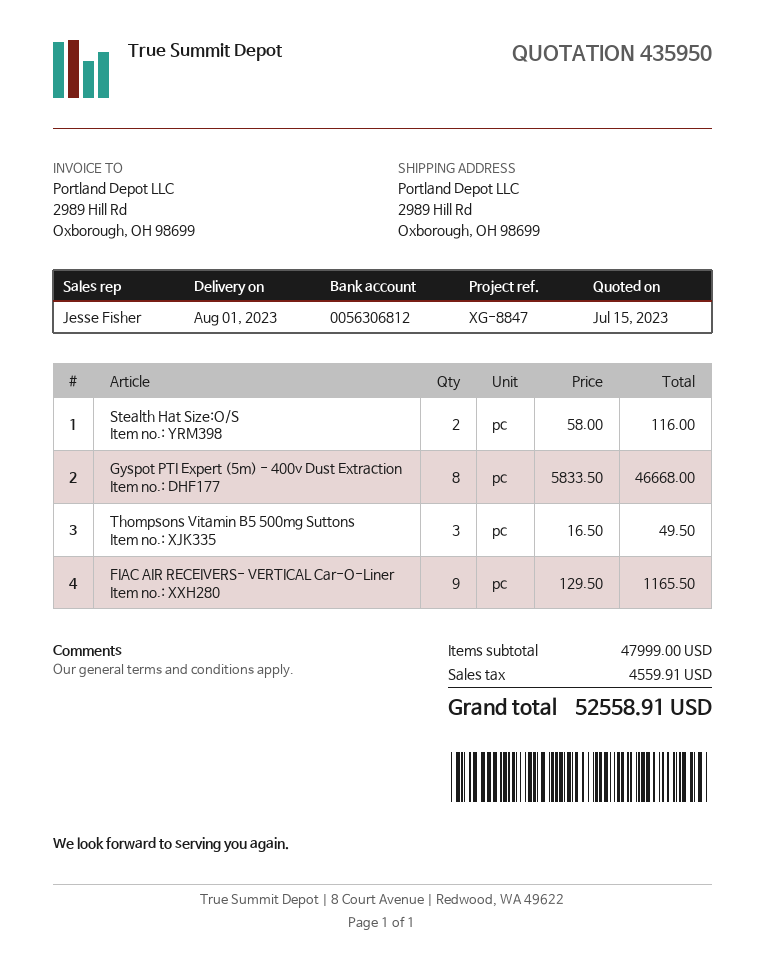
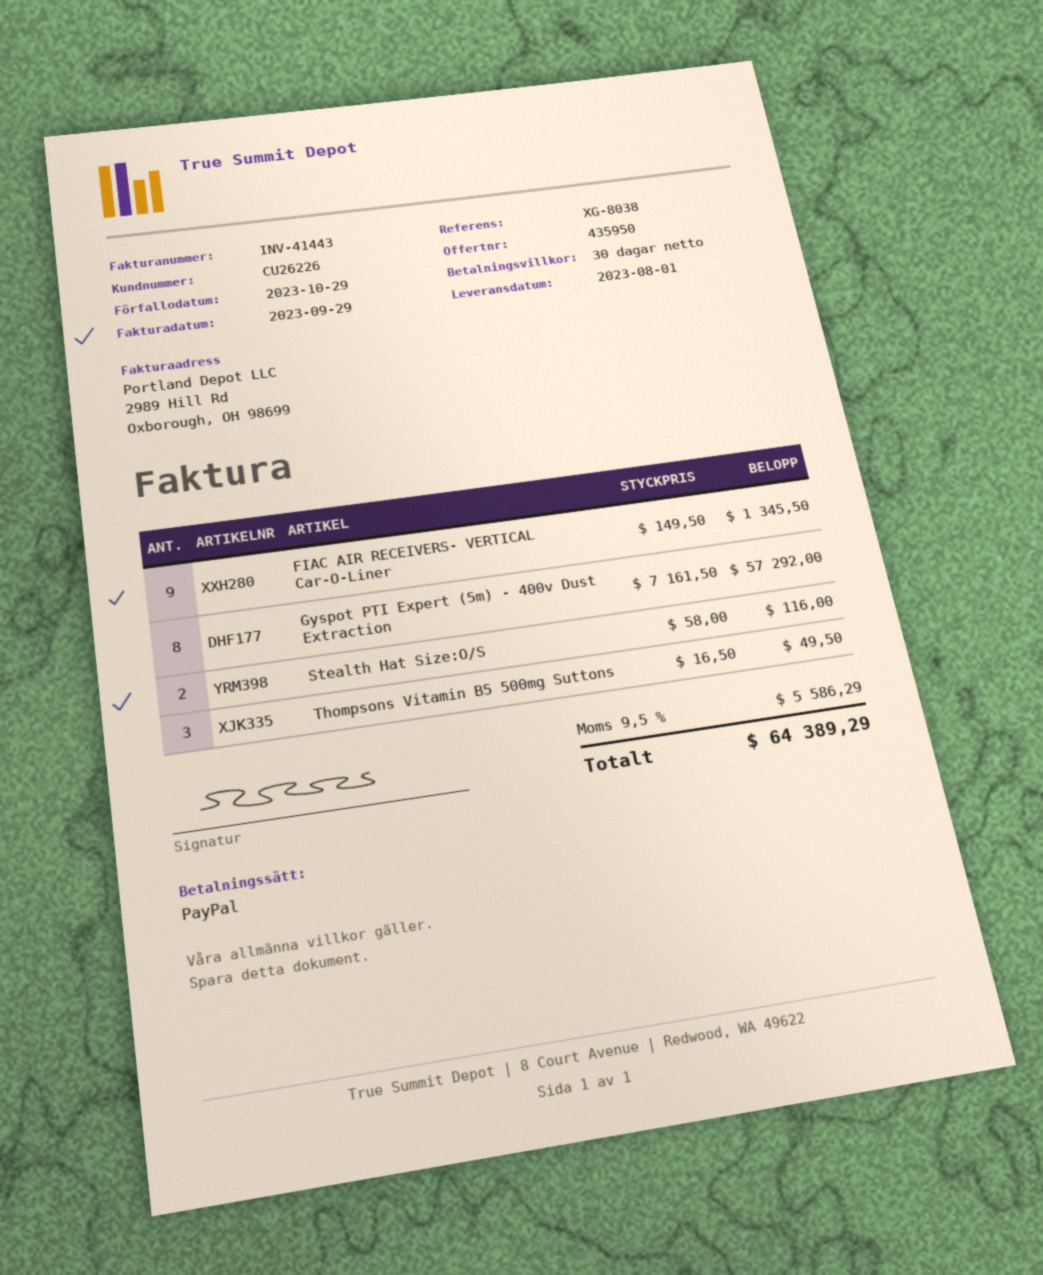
reference: XG-8847 -> XG-8038
Gyspot PTI Expert (5m) - 400v Dust Extraction: 8 x 5833.50 = 46668.00 -> 8 x 7161.50 = 57292.00
FIAC AIR RECEIVERS- VERTICAL Car-O-Liner: 9 x 129.50 = 1165.50 -> 9 x 149.50 = 1345.50
tax: 4559.91 -> 5586.29
total: 52558.91 -> 64389.29

